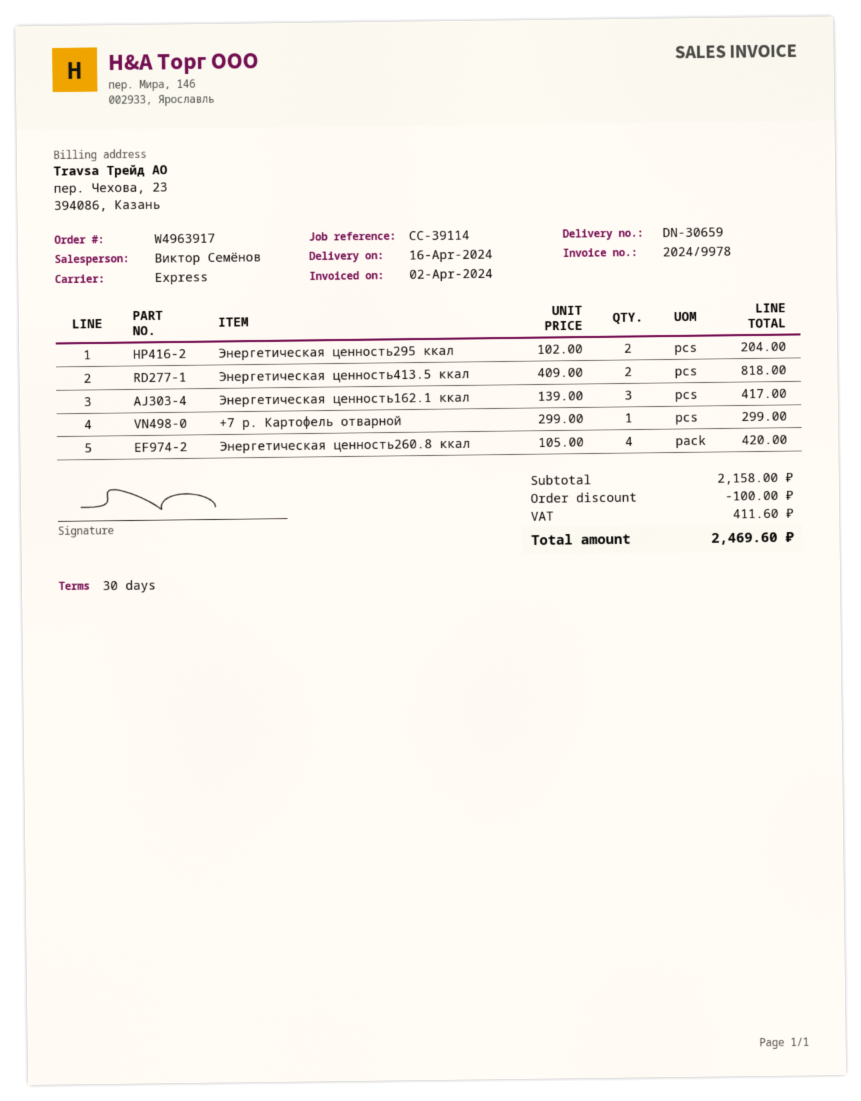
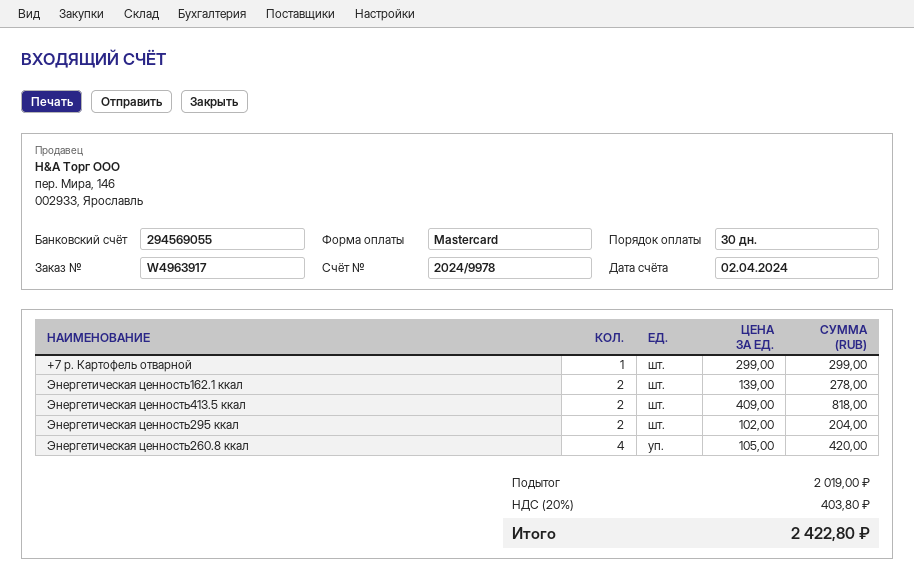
Энергетическая ценность162.1 ккал: 3 x 139.00 = 417.00 -> 2 x 139.00 = 278.00
subtotal: 2158.00 -> 2019.00
discount: 100.00 -> none
tax: 411.60 -> 403.80
total: 2469.60 -> 2422.80

